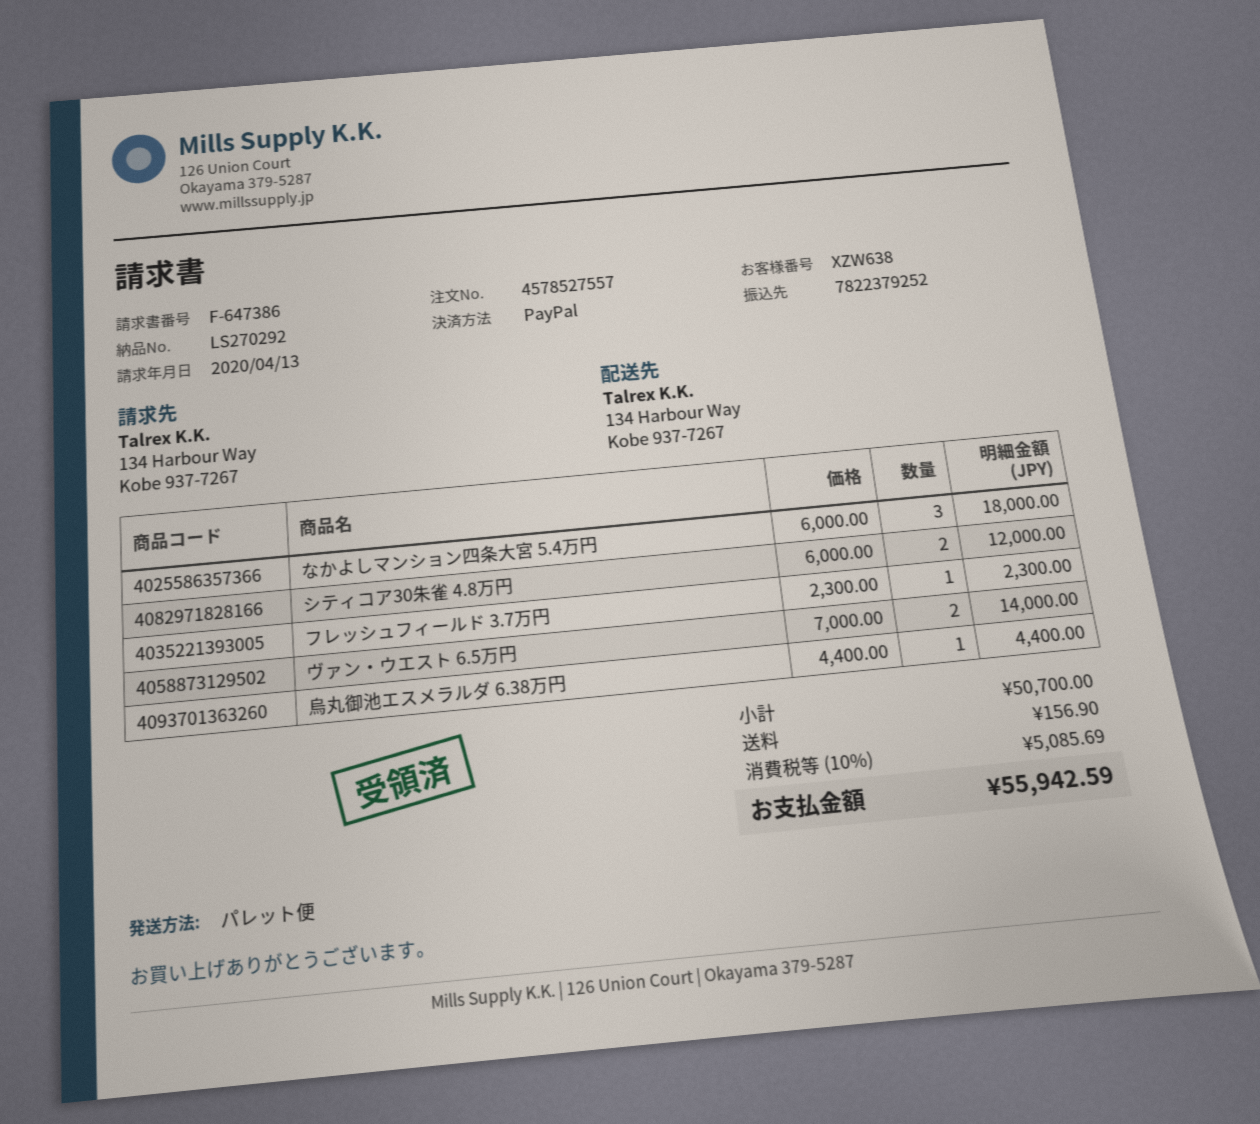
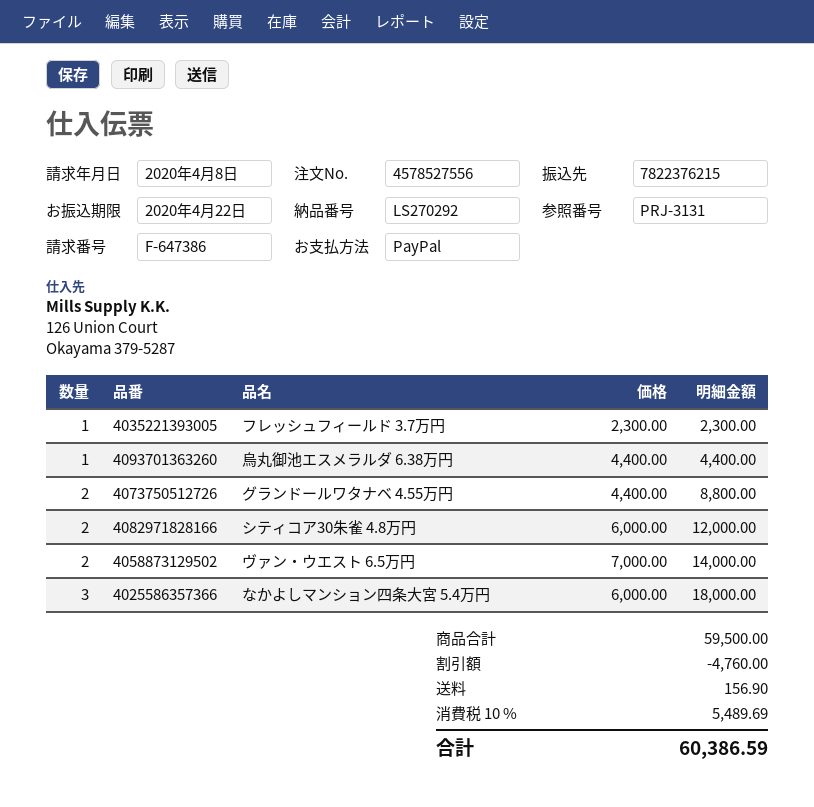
order number: 4578527557 -> 4578527556
invoice date: 2020-04-13 -> 2020-04-08
bank account: 7822379252 -> 7822376215
グランドールワタナベ 4.55万円: none -> 2 x 4400.00 = 8800.00
subtotal: 50700.00 -> 59500.00
discount: none -> 4760.00
tax: 10% = 5085.69 -> 10% = 5489.69
total: 55942.59 -> 60386.59

